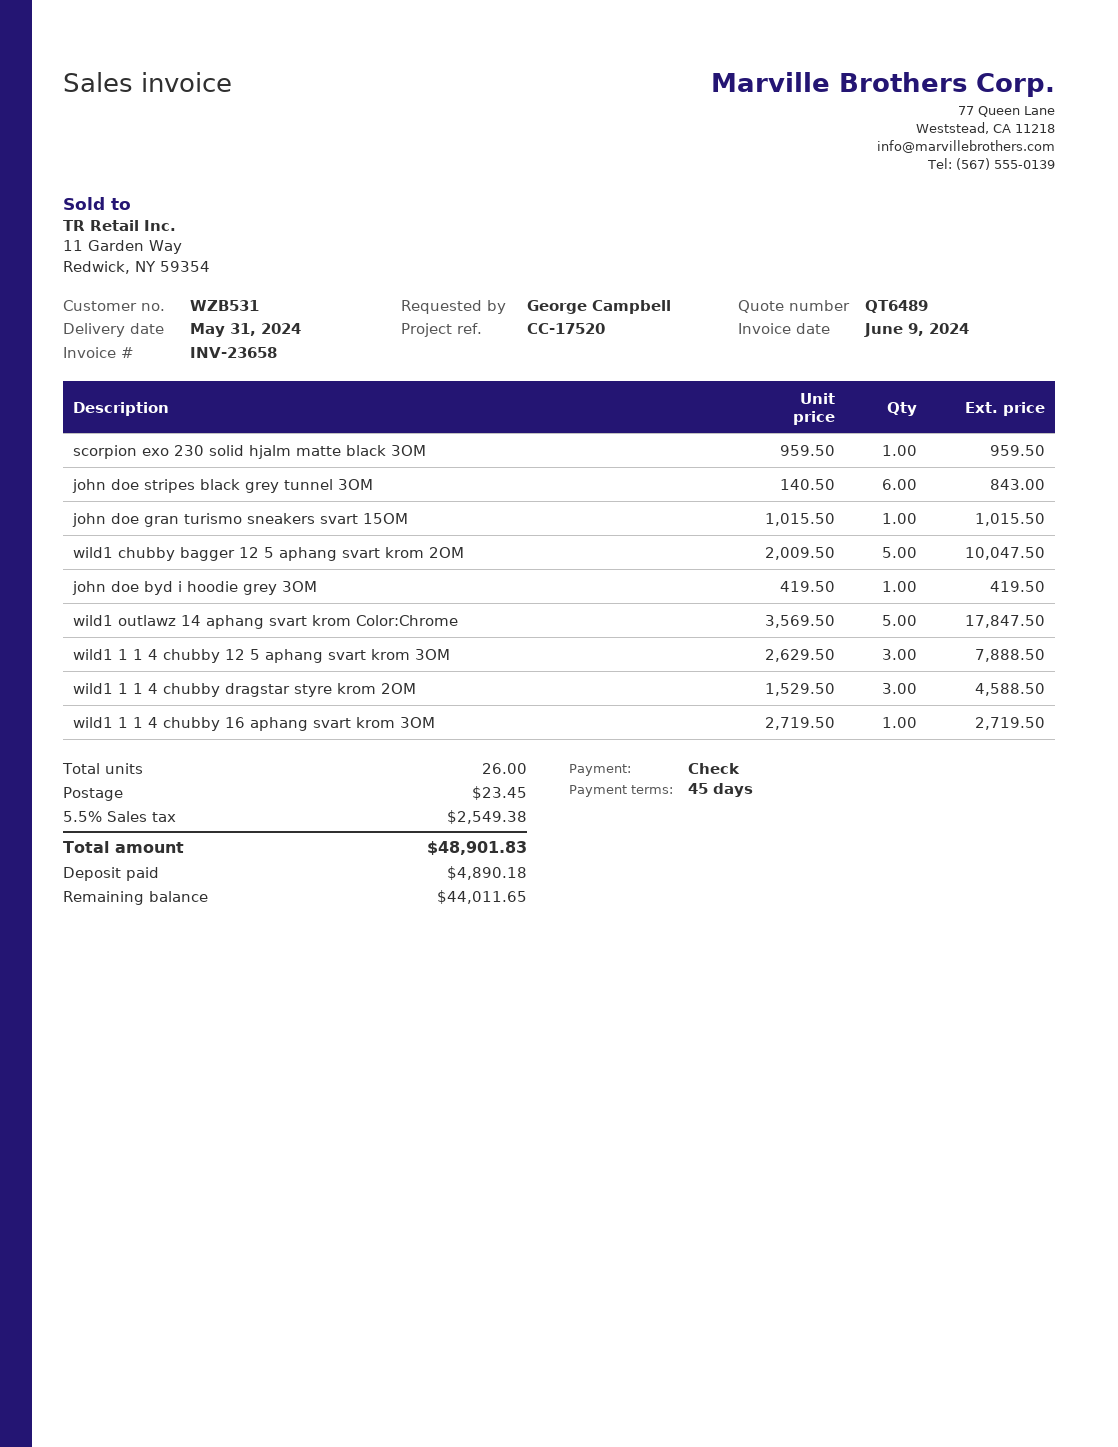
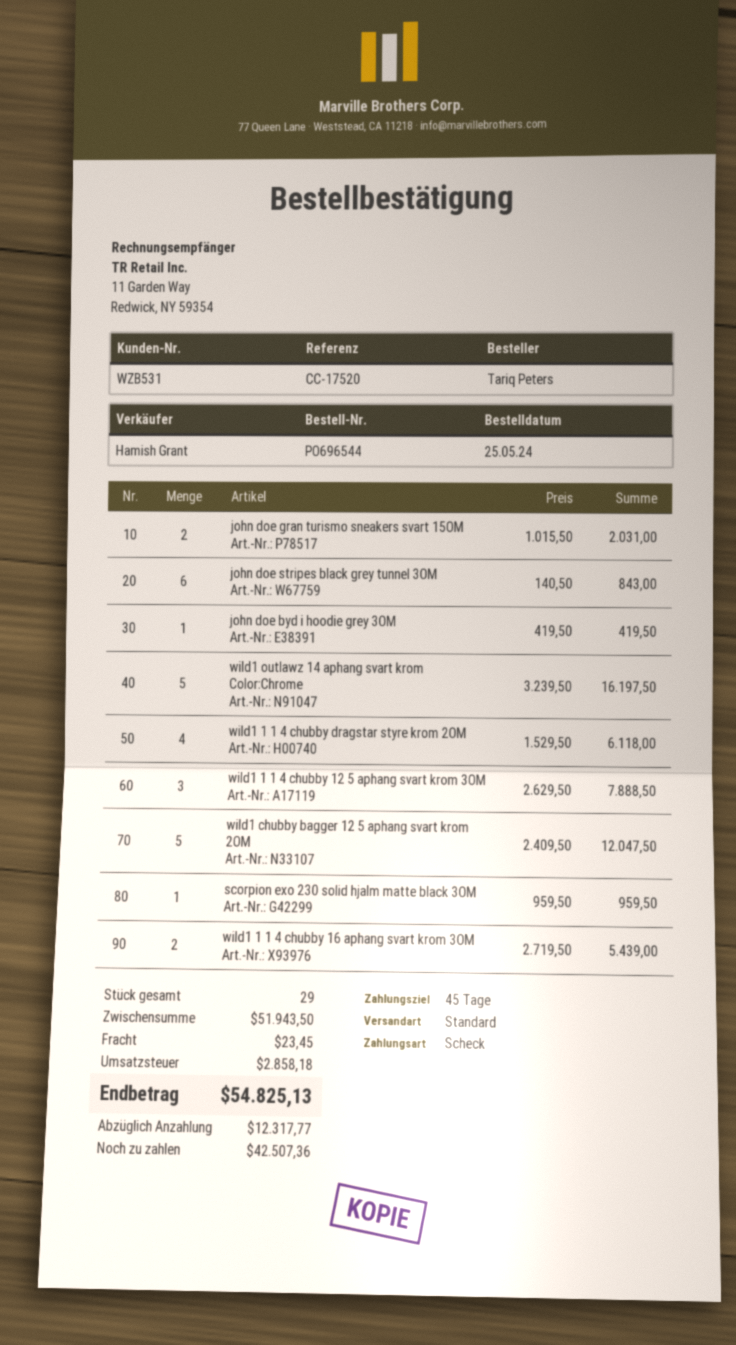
ordered by: George Campbell -> Tariq Peters
john doe gran turismo sneakers svart 15OM: 1 x 1015.50 = 1015.50 -> 2 x 1015.50 = 2031.00
wild1 chubby bagger 12 5 aphang svart krom 2OM: 5 x 2009.50 = 10047.50 -> 5 x 2409.50 = 12047.50
wild1 outlawz 14 aphang svart krom Color:Chrome: 5 x 3569.50 = 17847.50 -> 5 x 3239.50 = 16197.50
wild1 1 1 4 chubby dragstar styre krom 2OM: 3 x 1529.50 = 4588.50 -> 4 x 1529.50 = 6118.00
wild1 1 1 4 chubby 16 aphang svart krom 3OM: 1 x 2719.50 = 2719.50 -> 2 x 2719.50 = 5439.00
total quantity: 26 -> 29
tax: 2549.38 -> 2858.18
total: 48901.83 -> 54825.13
deposit: 4890.18 -> 12317.77
balance: 44011.65 -> 42507.36

